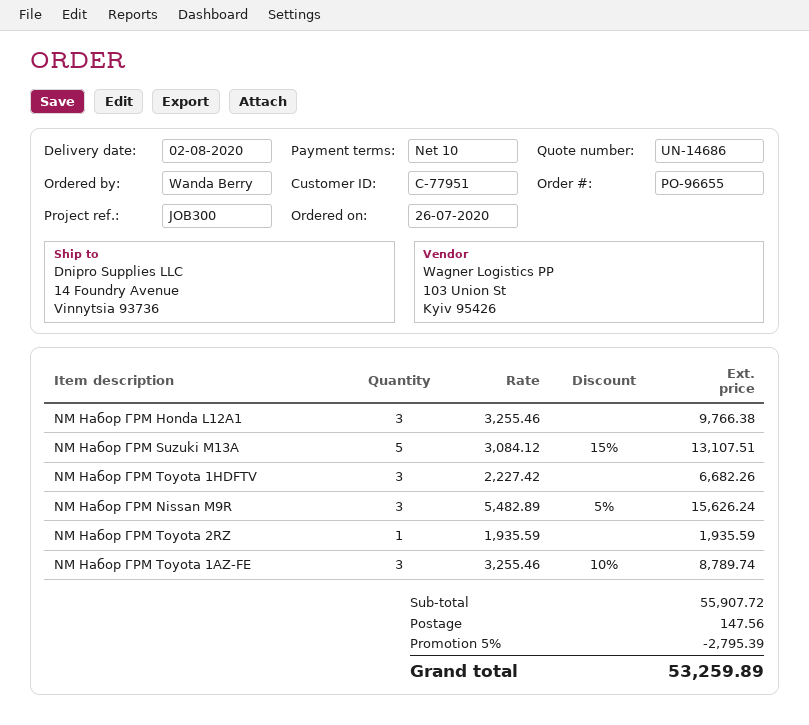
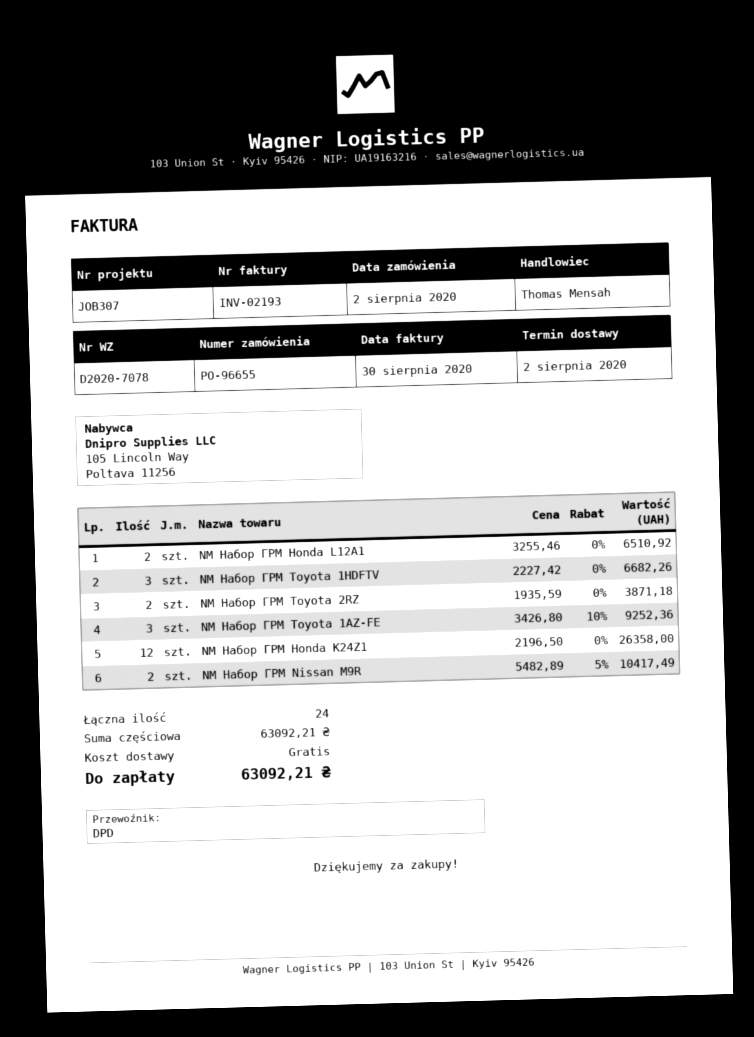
order date: 2020-07-26 -> 2020-08-02
reference: JOB300 -> JOB307
NM Набор ГРМ Honda L12A1: 3 x 3255.46 = 9766.38 -> 2 x 3255.46 = 6510.92
NM Набор ГРМ Suzuki M13A: 5 x 3084.12 - 15% = 13107.51 -> none
NM Набор ГРМ Nissan M9R: 3 x 5482.89 - 5% = 15626.24 -> 2 x 5482.89 - 5% = 10417.49
NM Набор ГРМ Toyota 2RZ: 1 x 1935.59 = 1935.59 -> 2 x 1935.59 = 3871.18
NM Набор ГРМ Toyota 1AZ-FE: 3 x 3255.46 - 10% = 8789.74 -> 3 x 3426.80 - 10% = 9252.36
NM Набор ГРМ Honda K24Z1: none -> 12 x 2196.50 = 26358.00
subtotal: 55907.72 -> 63092.21
discount: 5% = 2795.39 -> none
shipping: 147.56 -> 0.00
total: 53259.89 -> 63092.21

